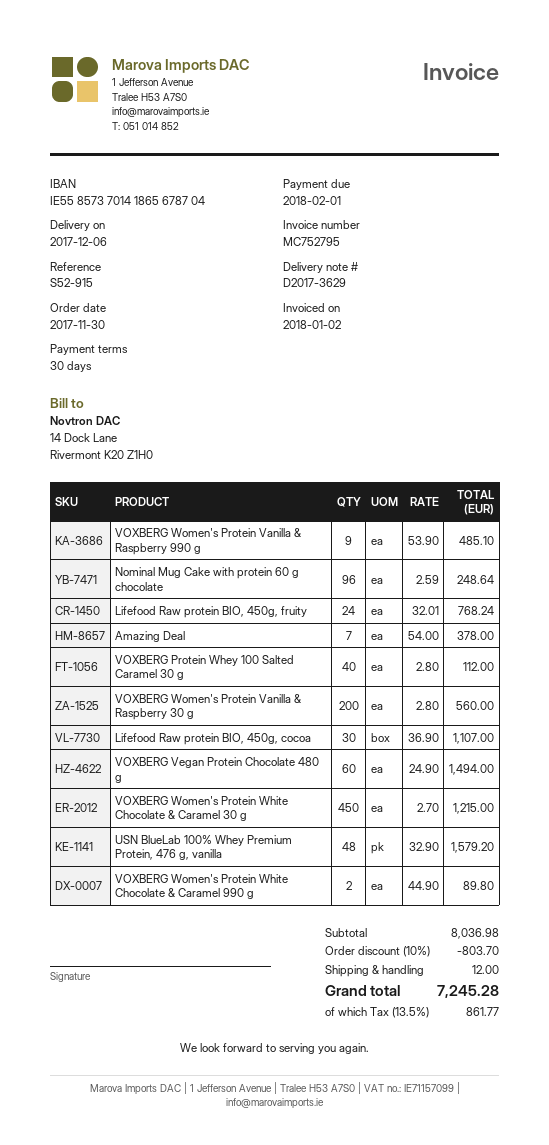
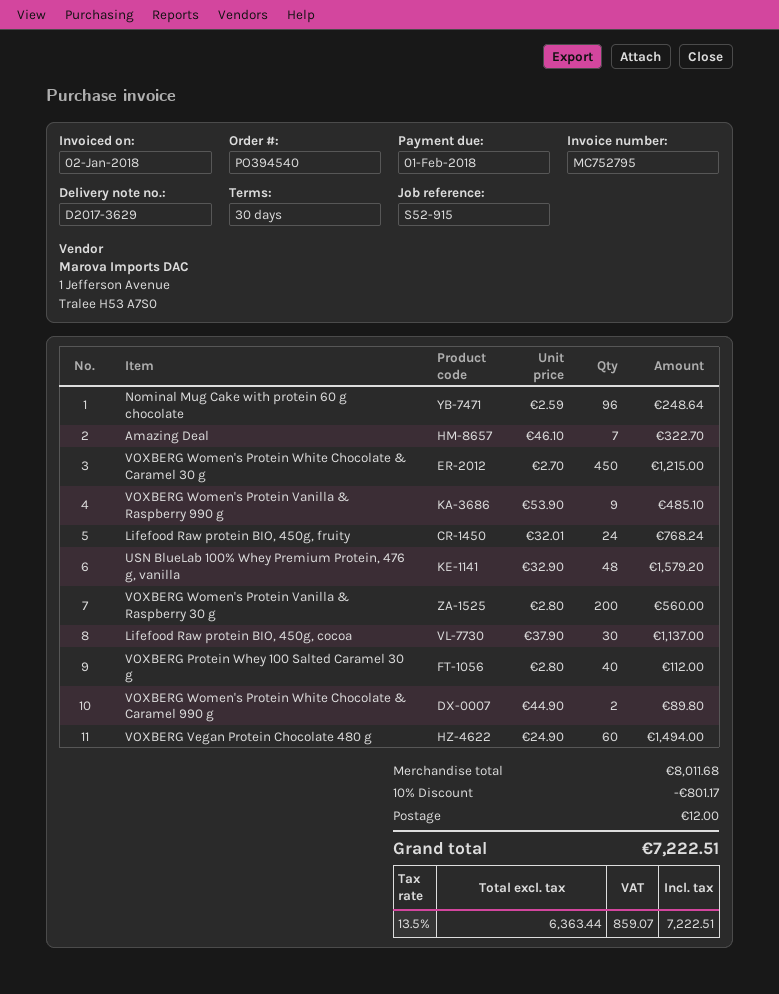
Amazing Deal: 7 x 54.00 = 378.00 -> 7 x 46.10 = 322.70
Lifefood Raw protein BIO, 450g, cocoa: 30 x 36.90 = 1107.00 -> 30 x 37.90 = 1137.00
subtotal: 8036.98 -> 8011.68
discount: 10% = 803.70 -> 10% = 801.17
tax: 13.5% = 861.77 -> 13.5% = 859.07
total: 7245.28 -> 7222.51

